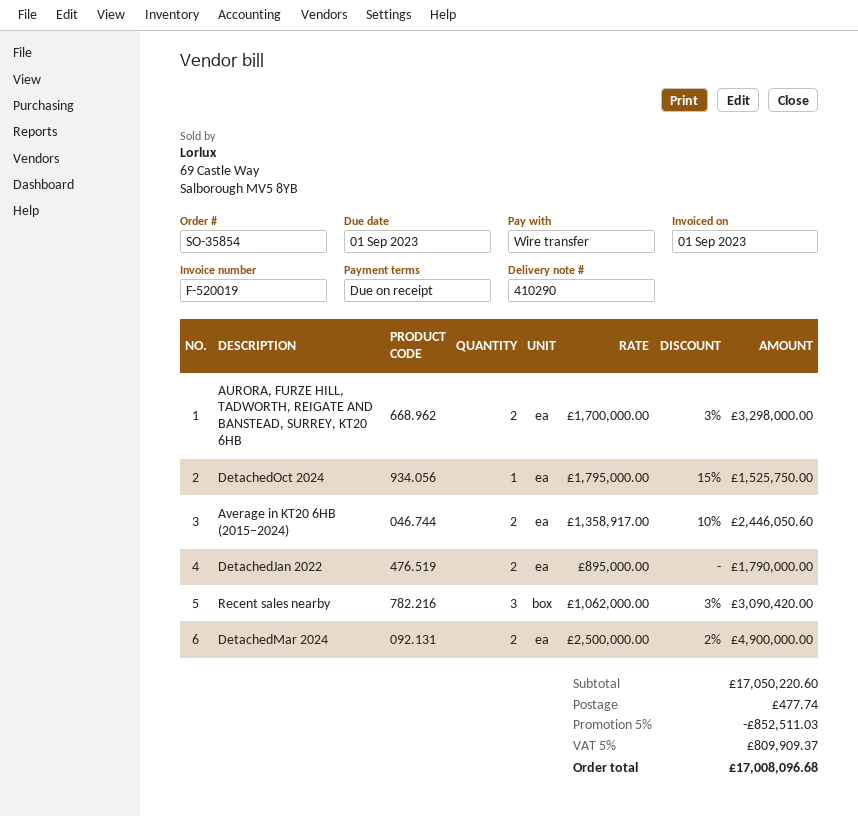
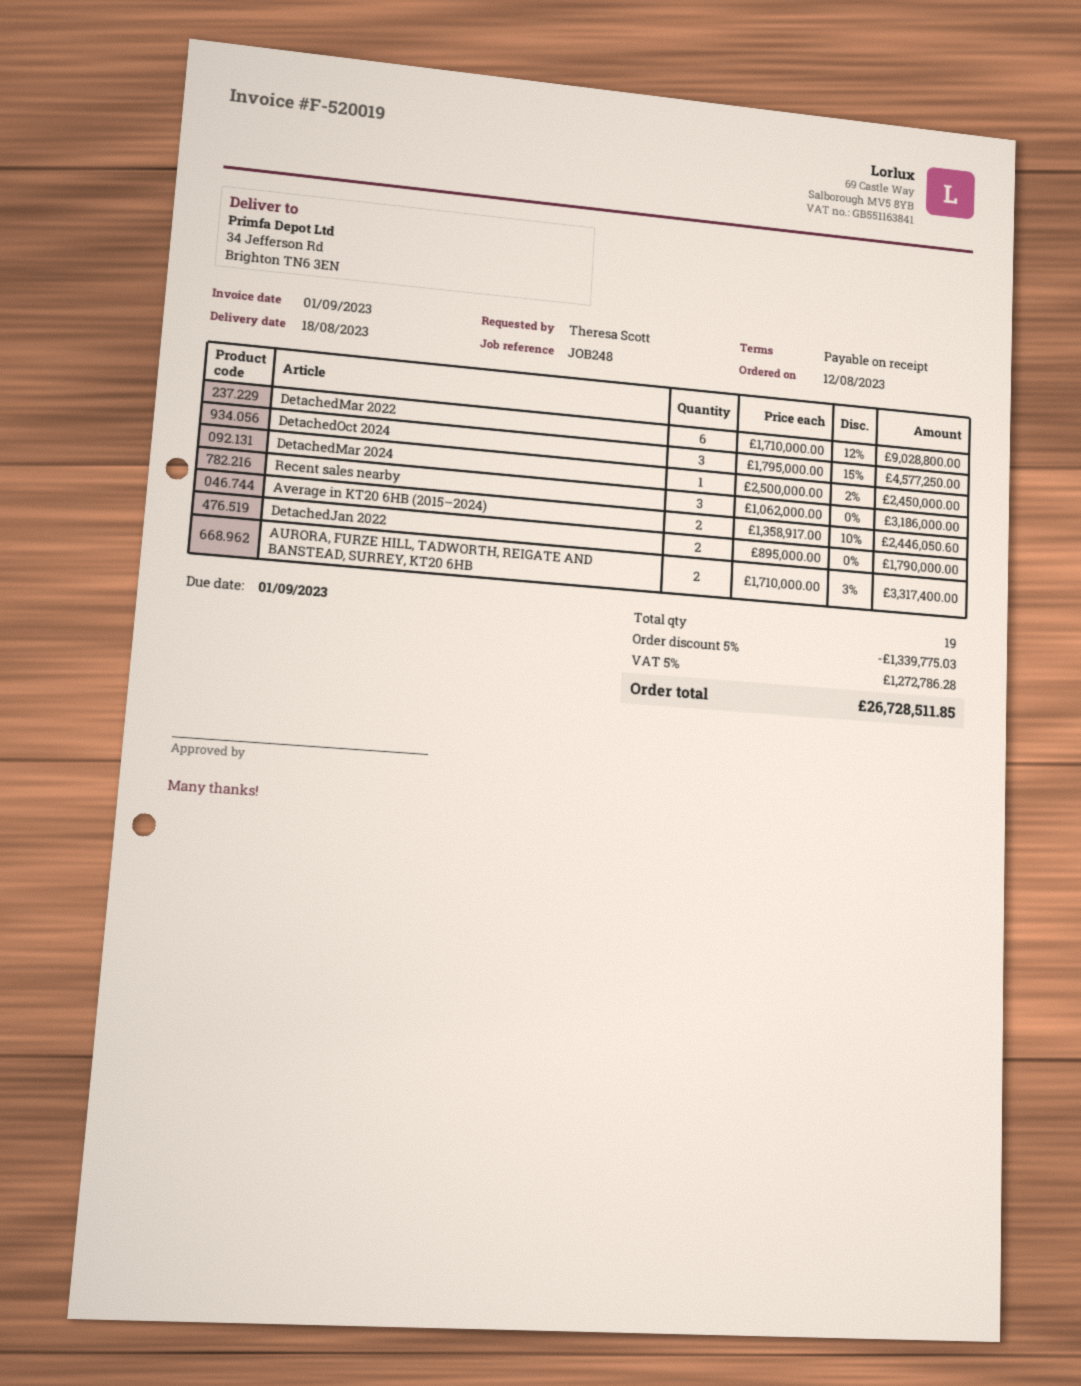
AURORA, FURZE HILL, TADWORTH, REIGATE AND BANSTEAD, SURREY, KT20 6HB: 2 x 1700000.00 - 3% = 3298000.00 -> 2 x 1710000.00 - 3% = 3317400.00
DetachedOct 2024: 1 x 1795000.00 - 15% = 1525750.00 -> 3 x 1795000.00 - 15% = 4577250.00
Recent sales nearby: 3 x 1062000.00 - 3% = 3090420.00 -> 3 x 1062000.00 = 3186000.00
DetachedMar 2024: 2 x 2500000.00 - 2% = 4900000.00 -> 1 x 2500000.00 - 2% = 2450000.00
DetachedMar 2022: none -> 6 x 1710000.00 - 12% = 9028800.00
discount: 5% = 852511.03 -> 5% = 1339775.03
shipping: 477.74 -> none
tax: 5% = 809909.37 -> 5% = 1272786.28
total: 17008096.68 -> 26728511.85

